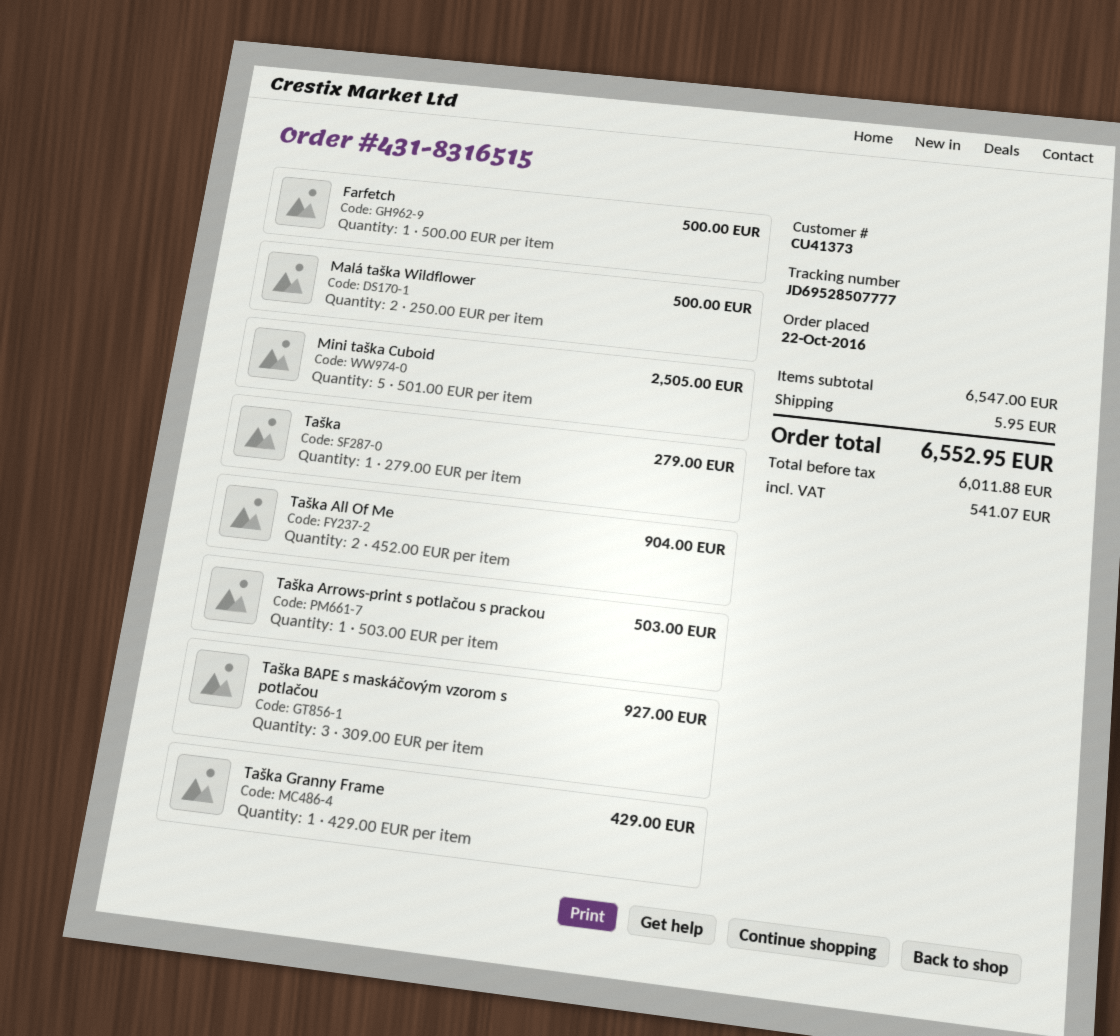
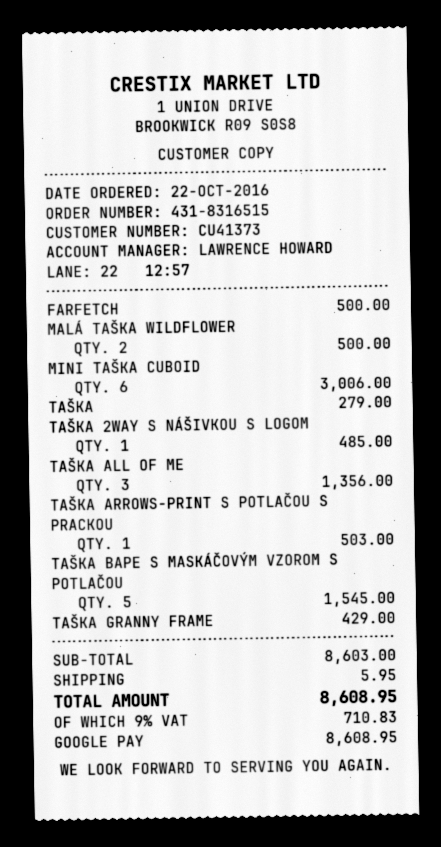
Mini taška Cuboid: 5 for 2505.00 -> 6 for 3006.00
Taška All Of Me: 2 for 904.00 -> 3 for 1356.00
Taška BAPE s maskáčovým vzorom s potlačou: 3 for 927.00 -> 5 for 1545.00
TAŠKA 2WAY S NÁŠIVKOU S LOGOM: none -> 1 for 485.00
subtotal: 6547.00 -> 8603.00
tax: 541.07 -> 710.83
total: 6552.95 -> 8608.95

